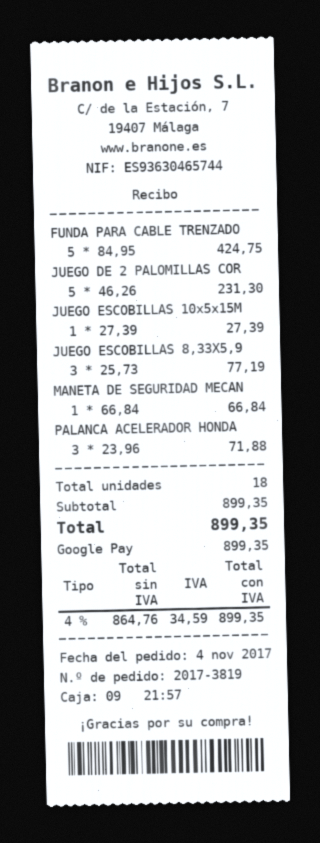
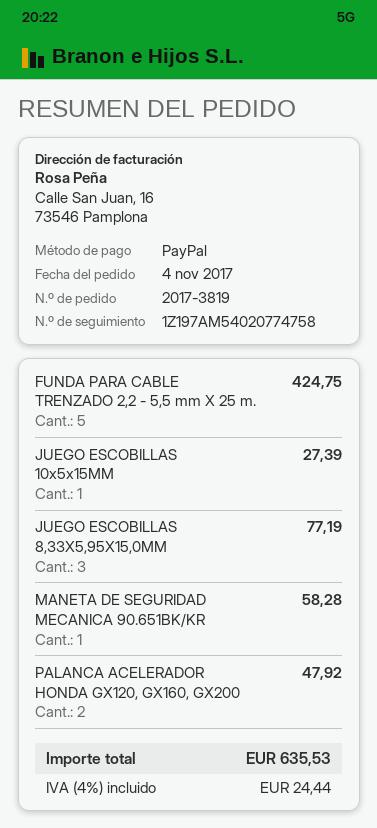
payment method: Google Pay -> PayPal
JUEGO DE 2 PALOMILLAS COR: 5 for 231.30 -> none
MANETA DE SEGURIDAD MECAN: 1 for 66.84 -> 1 for 58.28
PALANCA ACELERADOR HONDA: 3 for 71.88 -> 2 for 47.92
tax: 4% = 34.59 -> 4% = 24.44
total: 899.35 -> 635.53

